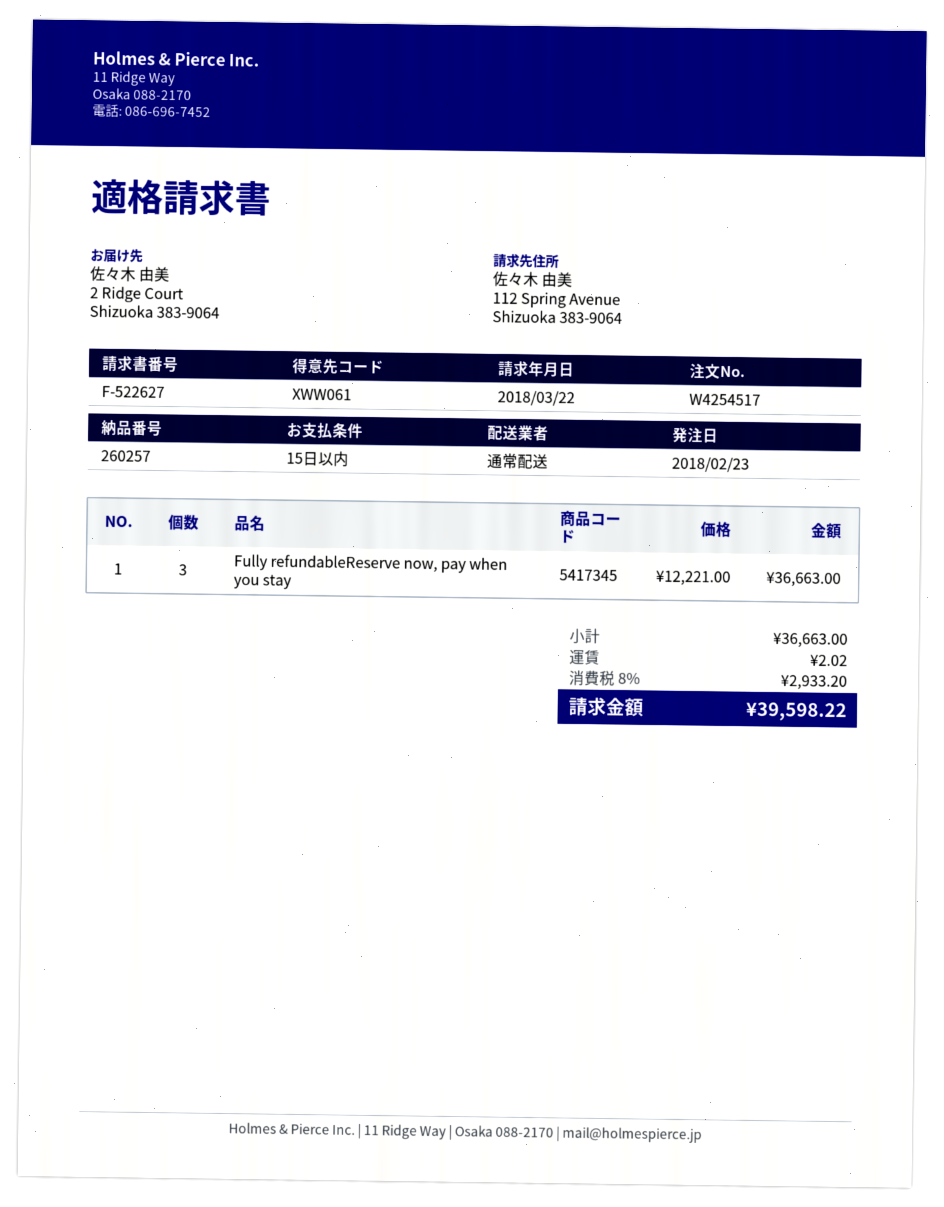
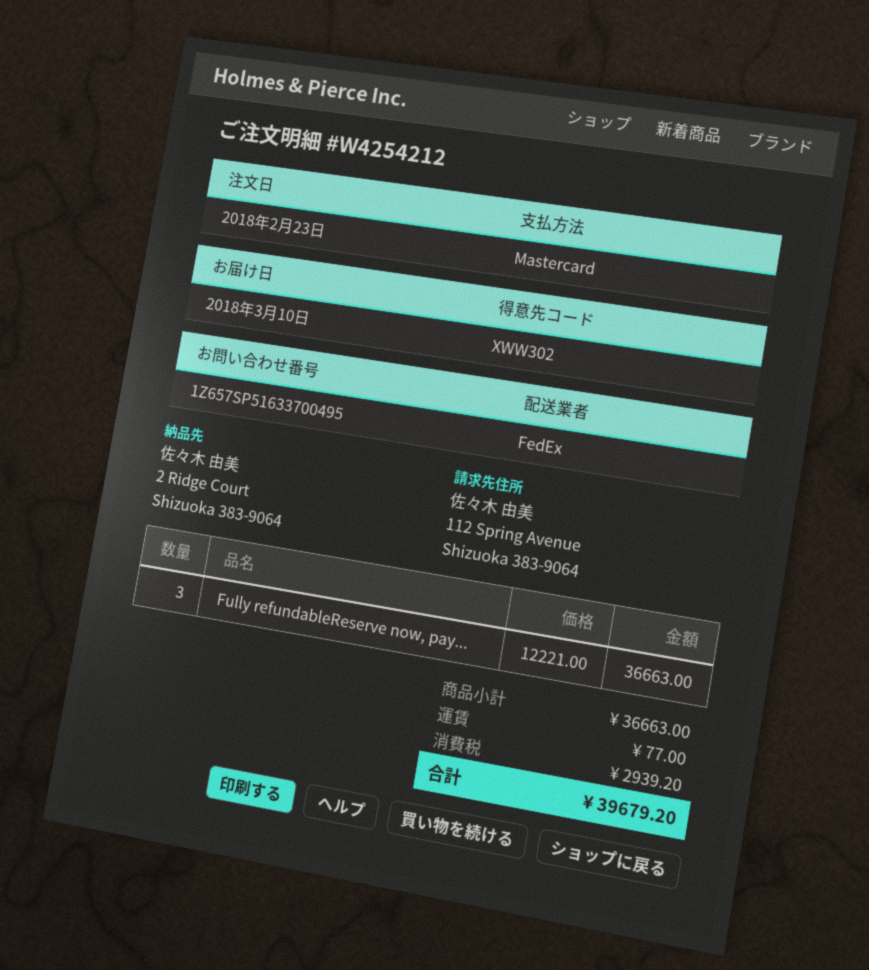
order number: W4254517 -> W4254212
customer number: XWW061 -> XWW302
shipping method: standard -> FedEx
shipping: 2.02 -> 77.00
tax: 2933.20 -> 2939.20
total: 39598.22 -> 39679.20

